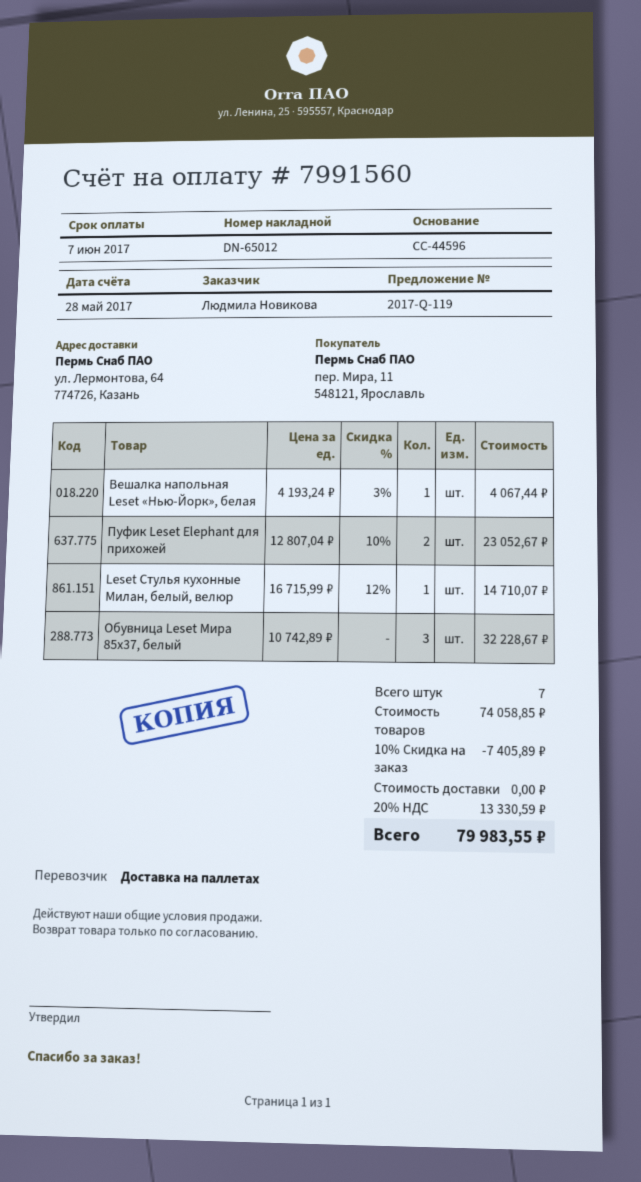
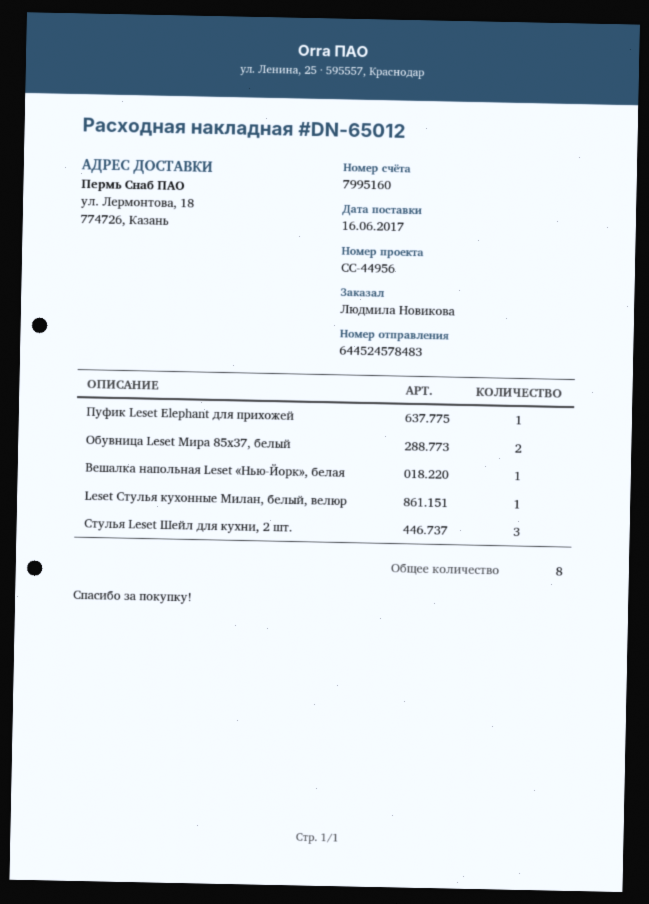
invoice number: 7991560 -> 7995160
reference: CC-44596 -> CC-44956
ship to: ул. Лермонтова, 64, 774726, Казань -> ул. Лермонтова, 18, 774726, Казань
Пуфик Leset Elephant для прихожей: 2 -> 1
Обувница Leset Мира 85х37, белый: 3 -> 2
Стулья Leset Шейл для кухни, 2 шт.: none -> 3
total quantity: 7 -> 8

